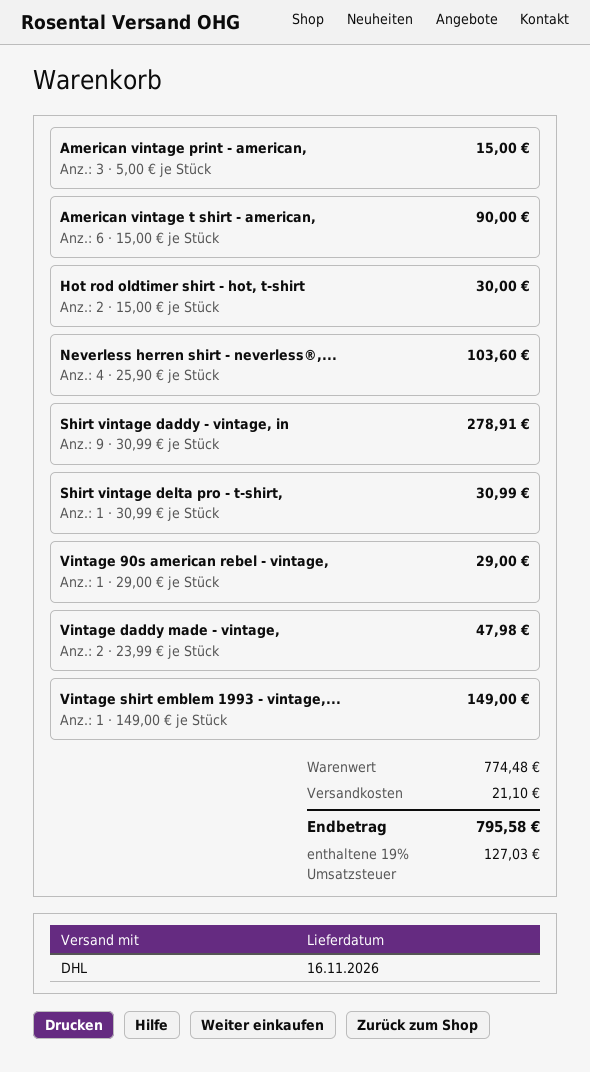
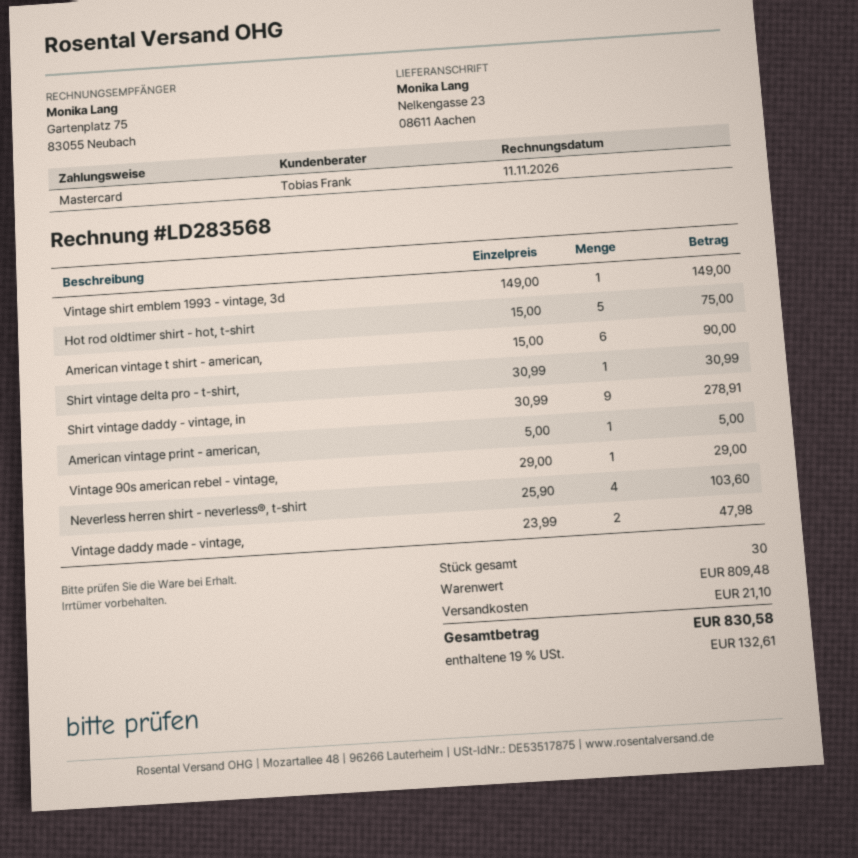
American vintage print - american,: 3 x 5.00 = 15.00 -> 1 x 5.00 = 5.00
Hot rod oldtimer shirt - hot, t-shirt: 2 x 15.00 = 30.00 -> 5 x 15.00 = 75.00
subtotal: 774.48 -> 809.48
tax: 19% = 127.03 -> 19% = 132.61
total: 795.58 -> 830.58

